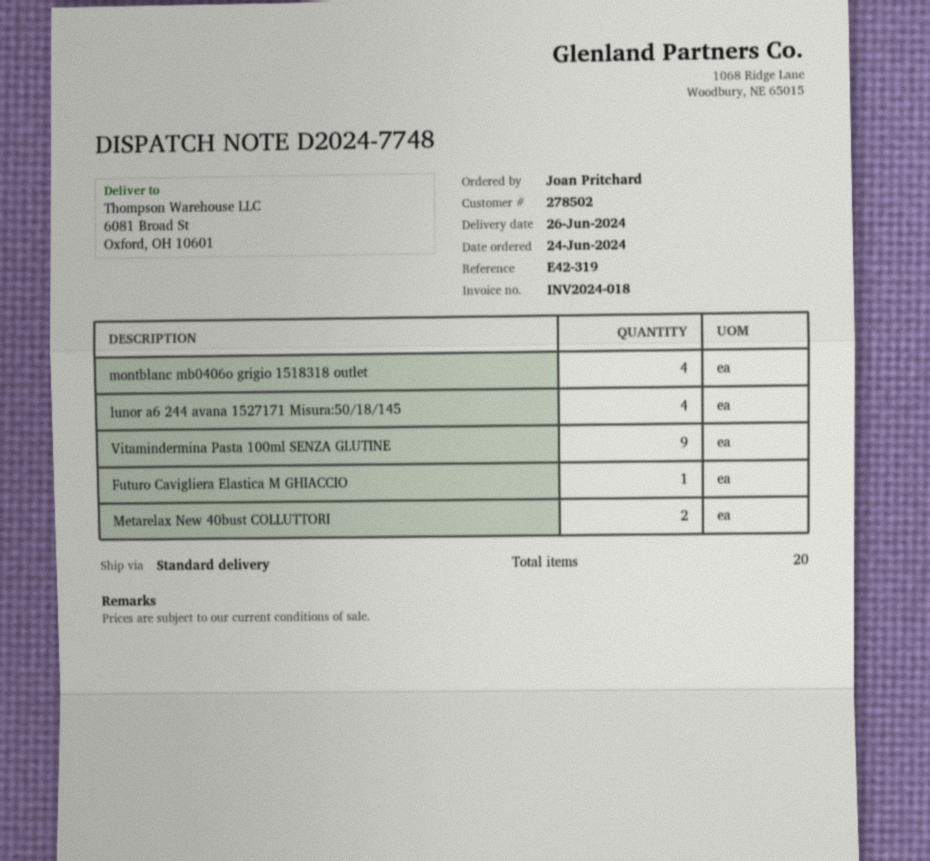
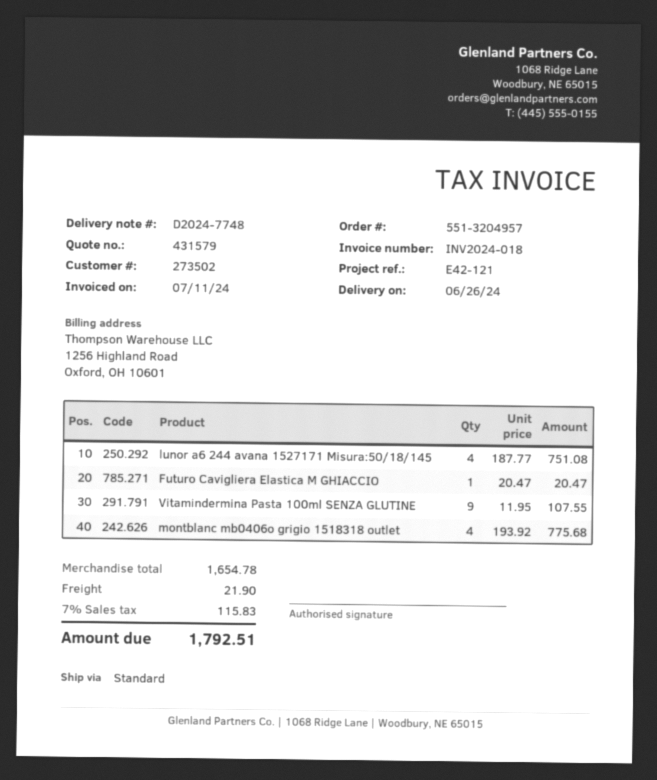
customer number: 278502 -> 273502
reference: E42-319 -> E42-121
Metarelax New 40bust COLLUTTORI: 2 -> none

